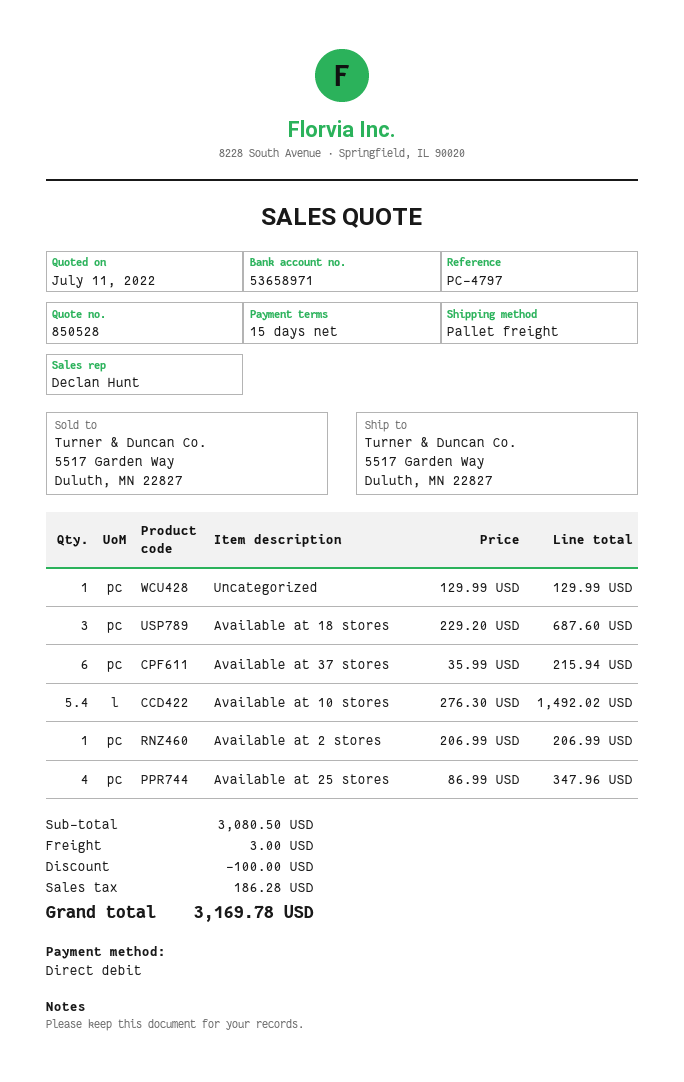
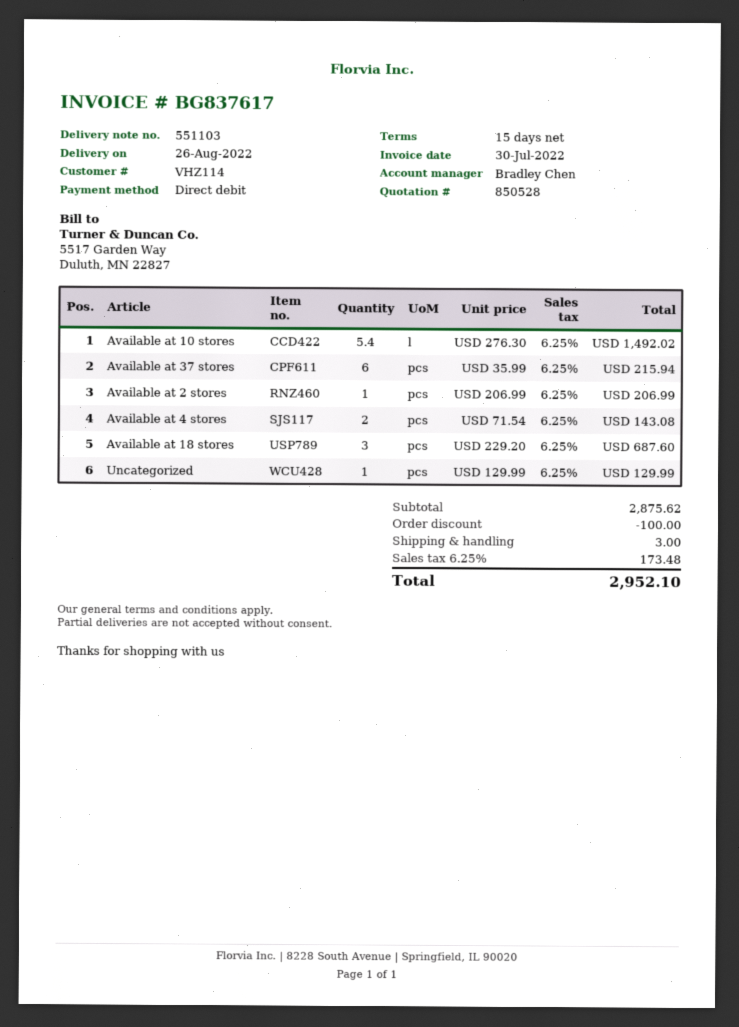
sales rep: Declan Hunt -> Bradley Chen
Available at 25 stores: 4 x 86.99 = 347.96 -> none
Available at 4 stores: none -> 2 x 71.54 = 143.08
subtotal: 3080.50 -> 2875.62
tax: 186.28 -> 173.48
total: 3169.78 -> 2952.10

